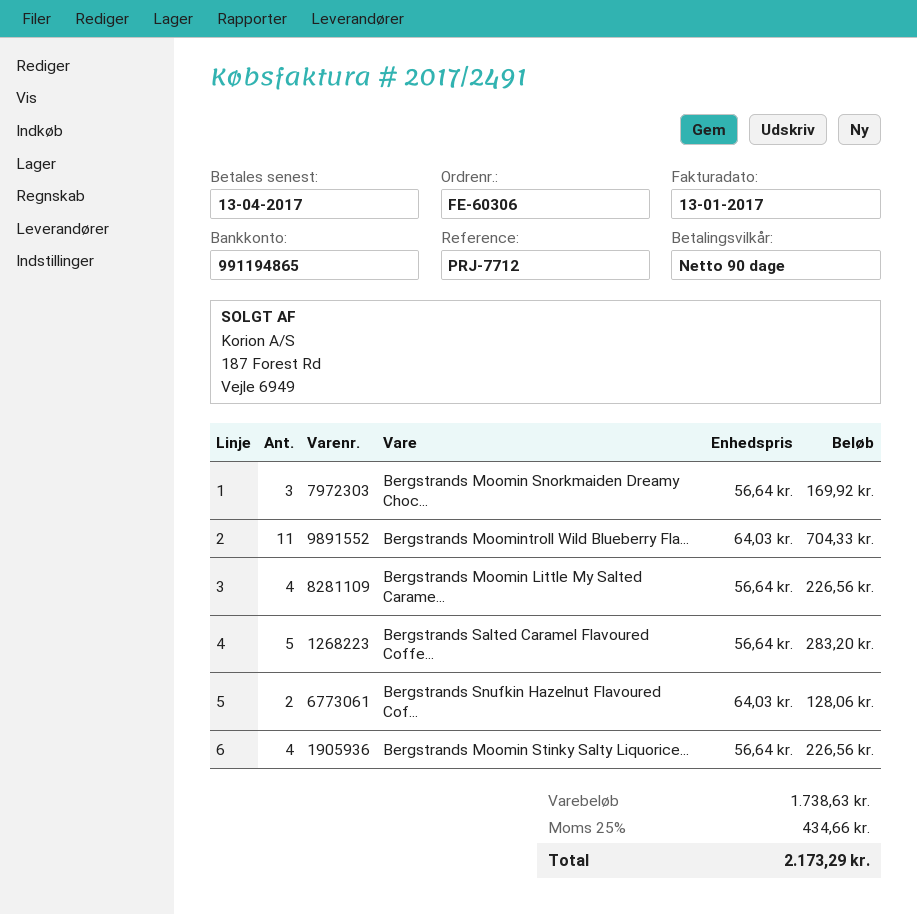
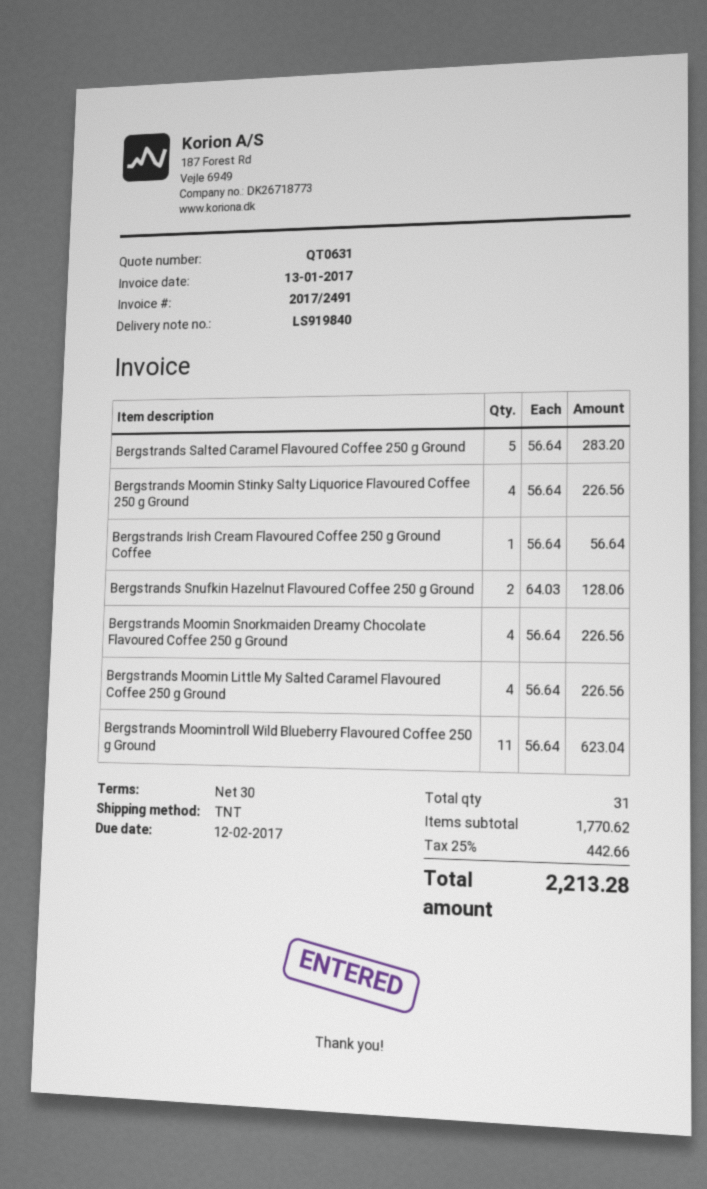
payment terms: 90 days -> 30 days
due date: 2017-04-13 -> 2017-02-12
Bergstrands Moomin Snorkmaiden Dreamy Choc...: 3 x 56.64 = 169.92 -> 4 x 56.64 = 226.56
Bergstrands Moomintroll Wild Blueberry Fla...: 11 x 64.03 = 704.33 -> 11 x 56.64 = 623.04
Bergstrands Irish Cream Flavoured Coffee 250 g Ground Coffee: none -> 1 x 56.64 = 56.64
subtotal: 1738.63 -> 1770.62
tax: 25% = 434.66 -> 25% = 442.66
total: 2173.29 -> 2213.28

